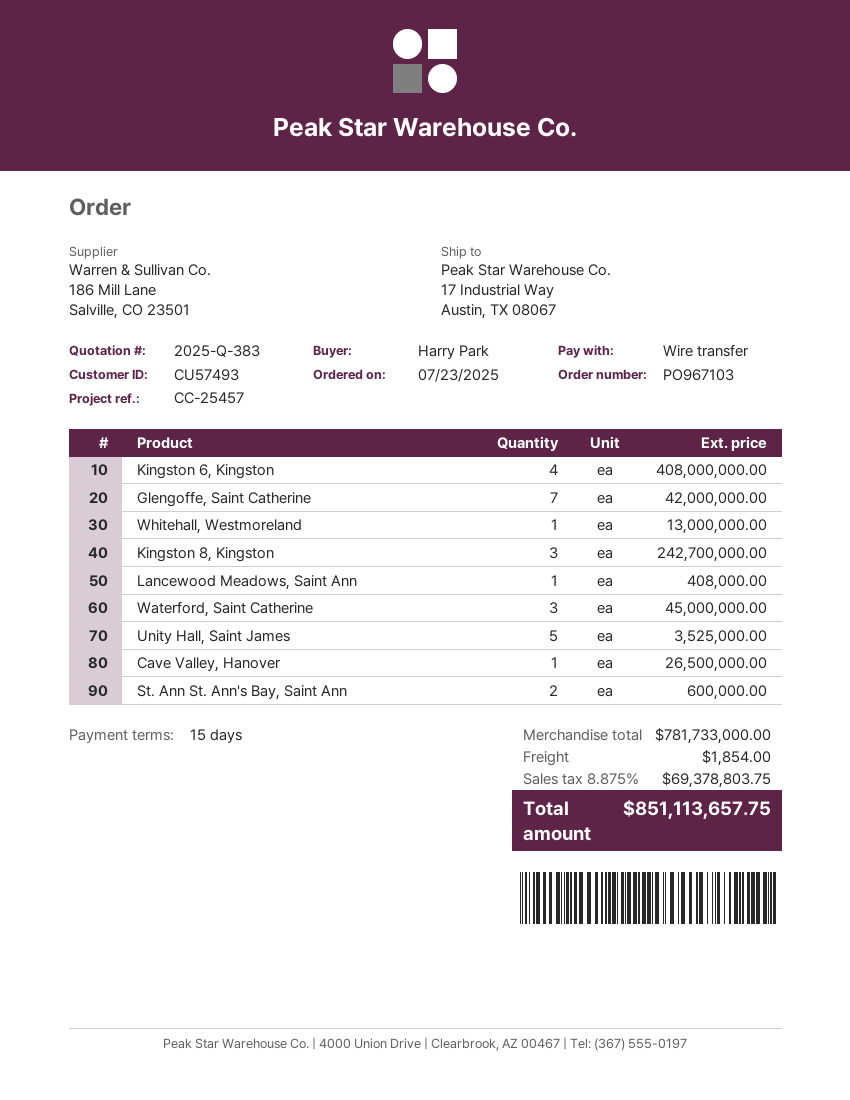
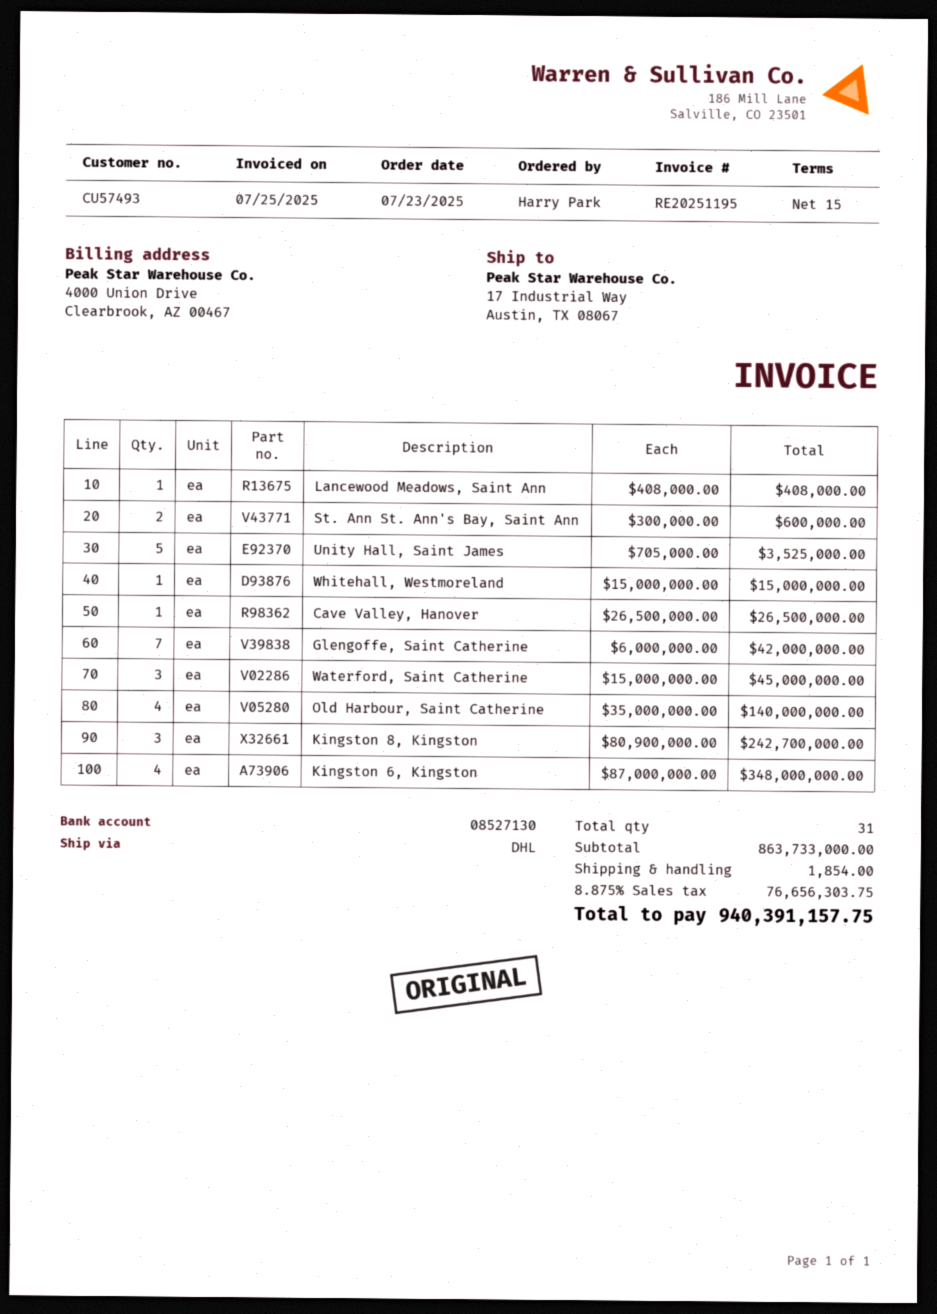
Kingston 6, Kingston: 4 for 408000000.00 -> 4 for 348000000.00
Whitehall, Westmoreland: 1 for 13000000.00 -> 1 for 15000000.00
Old Harbour, Saint Catherine: none -> 4 for 140000000.00
subtotal: 781733000.00 -> 863733000.00
tax: 8.875% = 69378803.75 -> 8.875% = 76656303.75
total: 851113657.75 -> 940391157.75

